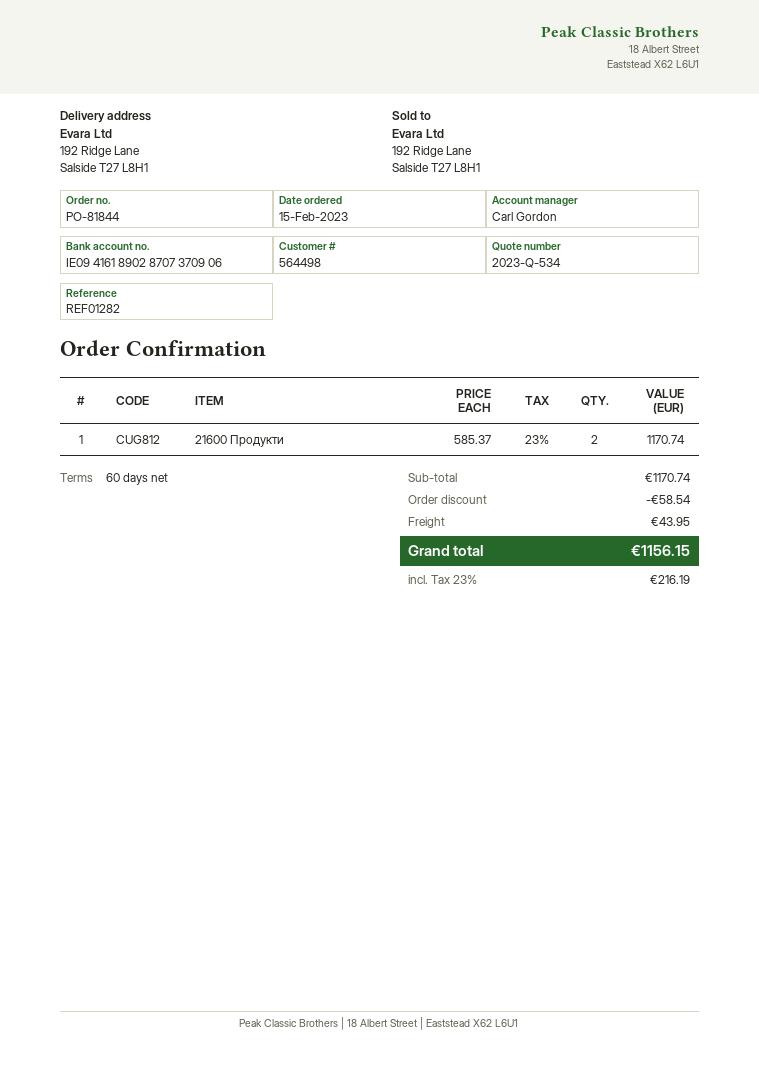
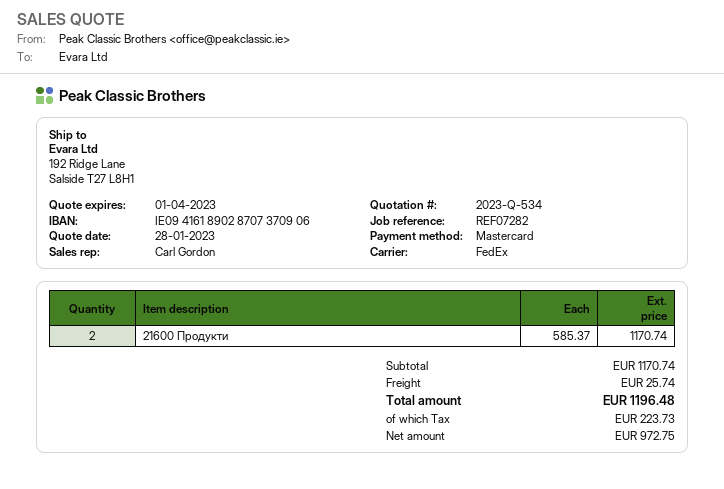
reference: REF01282 -> REF07282
discount: 58.54 -> none
shipping: 43.95 -> 25.74
tax: 216.19 -> 223.73
total: 1156.15 -> 1196.48

